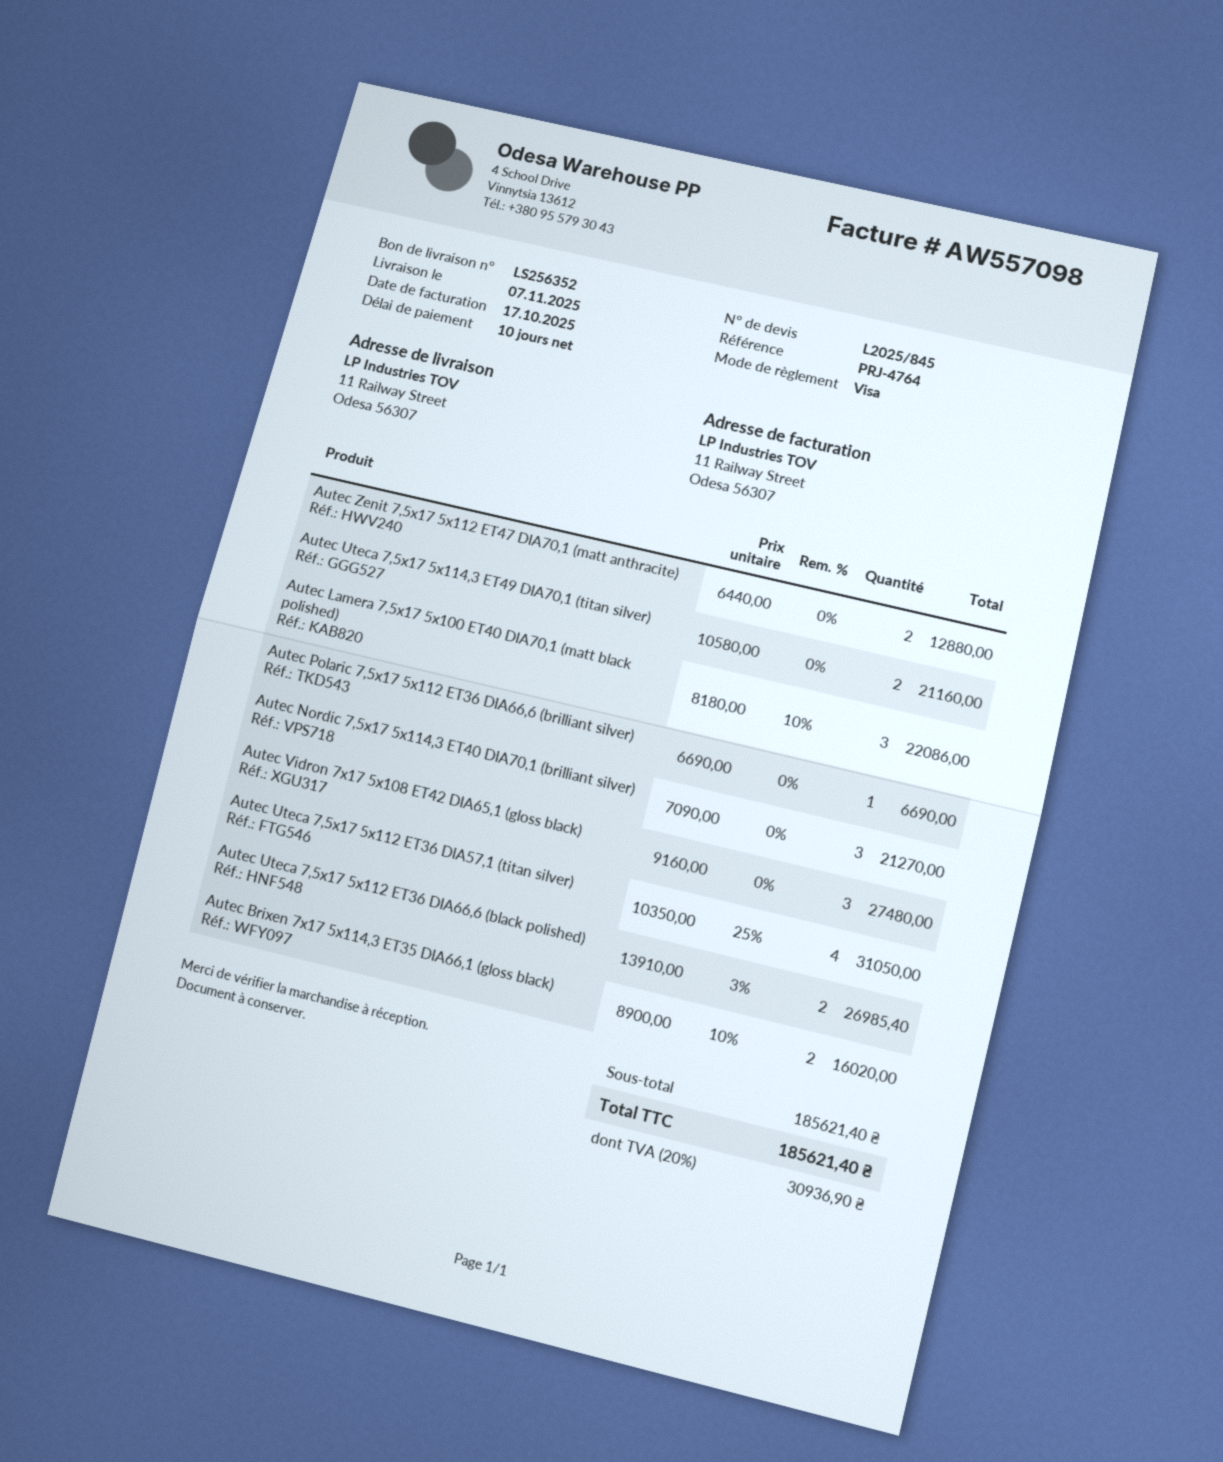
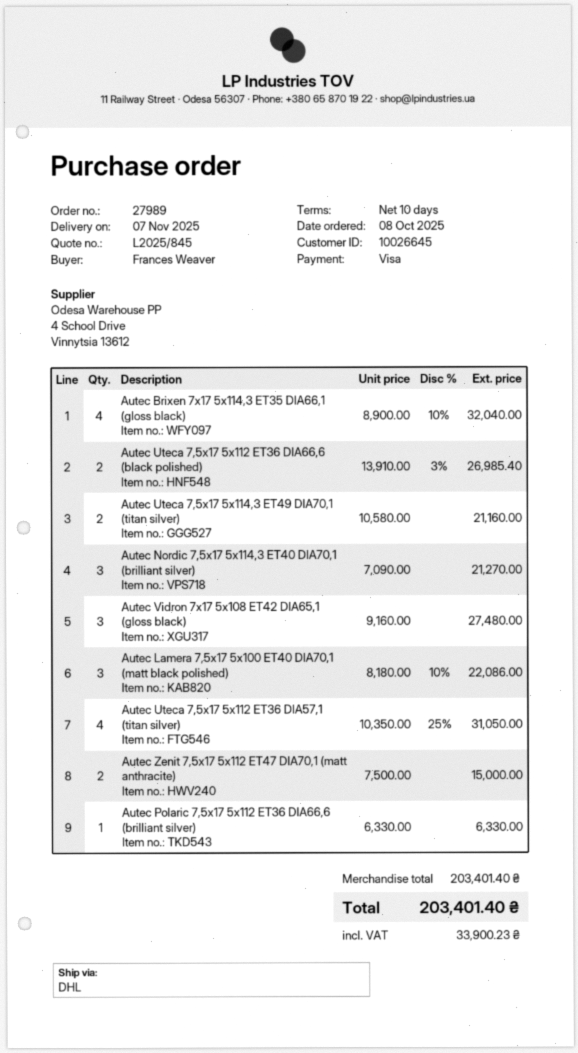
Autec Zenit 7,5x17 5x112 ET47 DIA70,1 (matt anthracite): 2 x 6440.00 = 12880.00 -> 2 x 7500.00 = 15000.00
Autec Polaric 7,5x17 5x112 ET36 DIA66,6 (brilliant silver): 1 x 6690.00 = 6690.00 -> 1 x 6330.00 = 6330.00
Autec Brixen 7x17 5x114,3 ET35 DIA66,1 (gloss black): 2 x 8900.00 - 10% = 16020.00 -> 4 x 8900.00 - 10% = 32040.00
subtotal: 185621.40 -> 203401.40
tax: 30936.90 -> 33900.23
total: 185621.40 -> 203401.40

